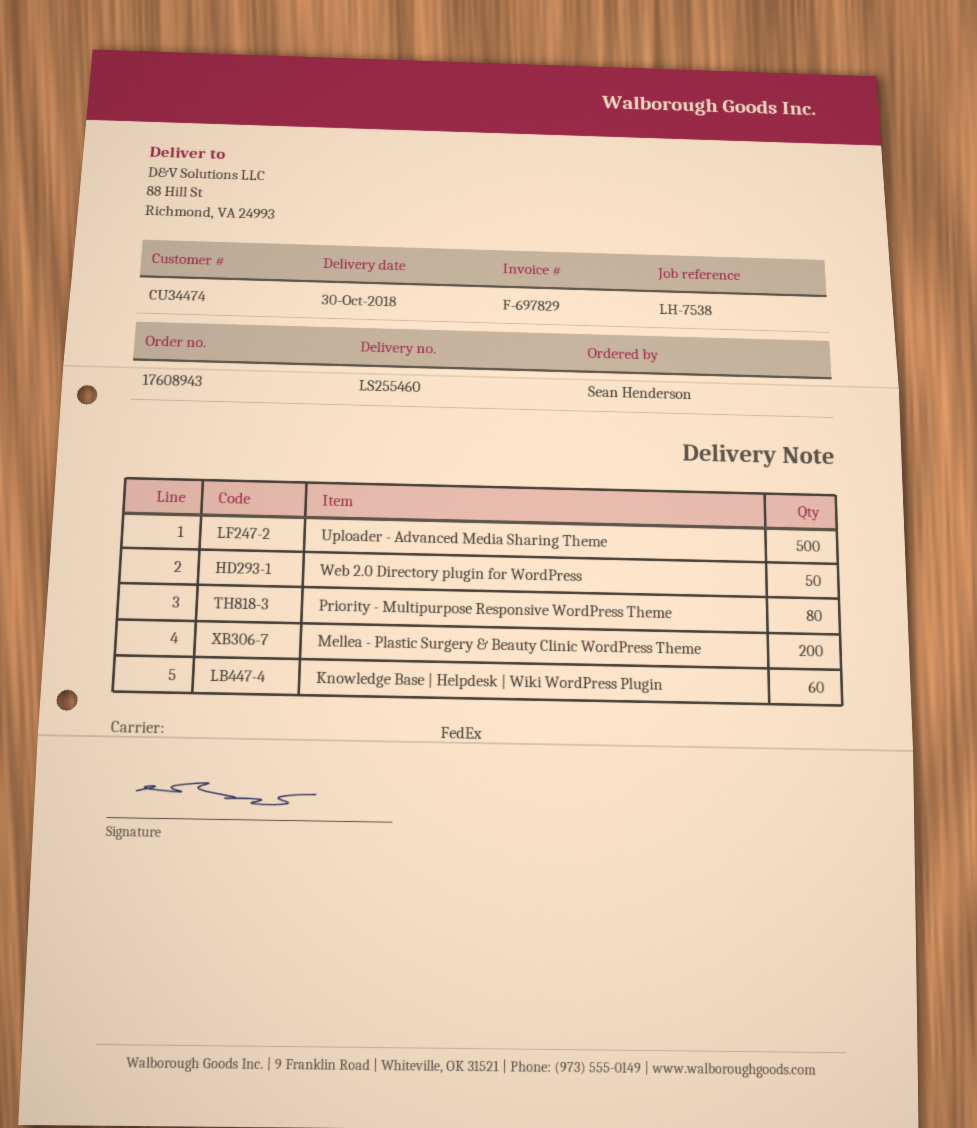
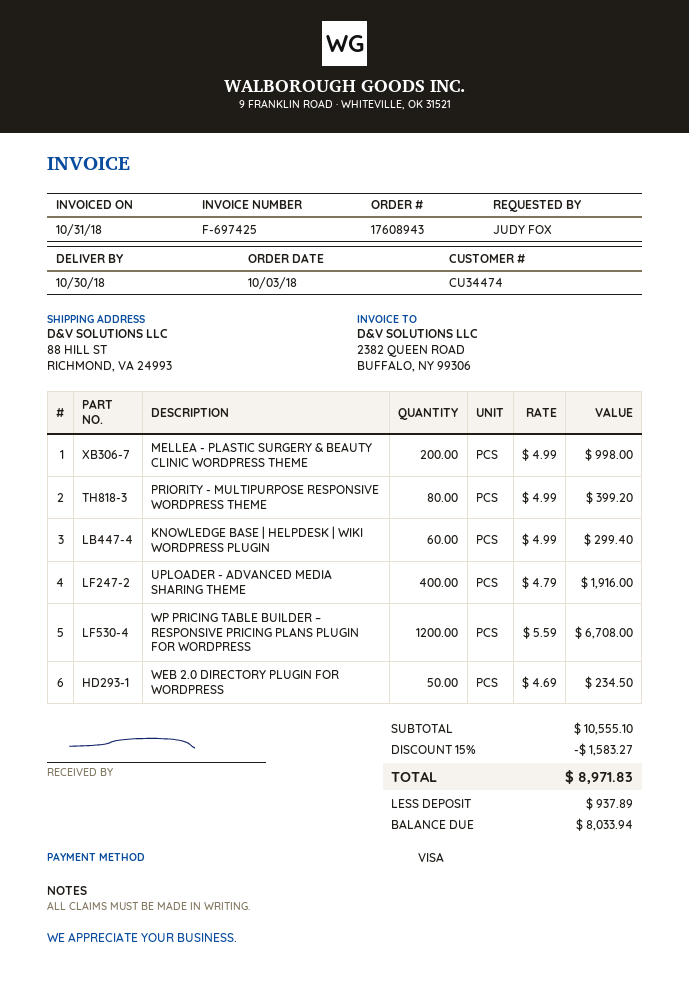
invoice number: F-697829 -> F-697425
ordered by: Sean Henderson -> JUDY FOX
Uploader - Advanced Media Sharing Theme: 500 -> 400
WP PRICING TABLE BUILDER – RESPONSIVE PRICING PLANS PLUGIN FOR WORDPRESS: none -> 1200

